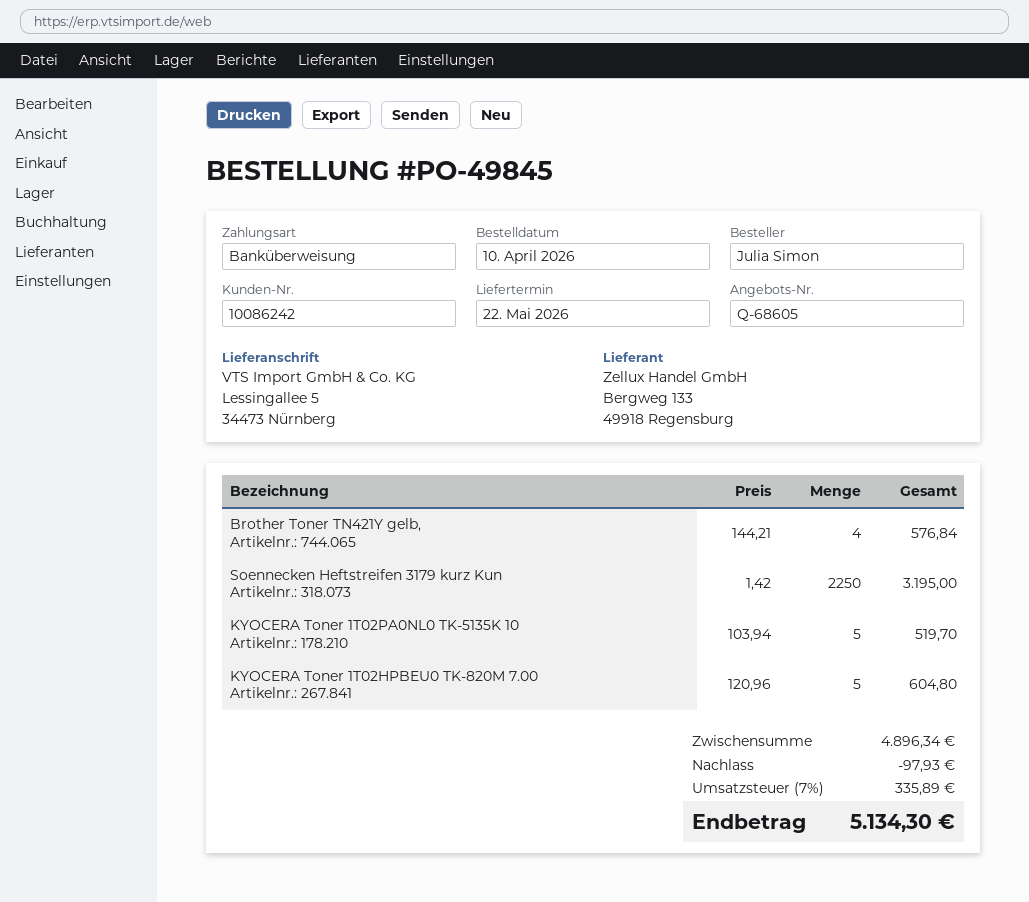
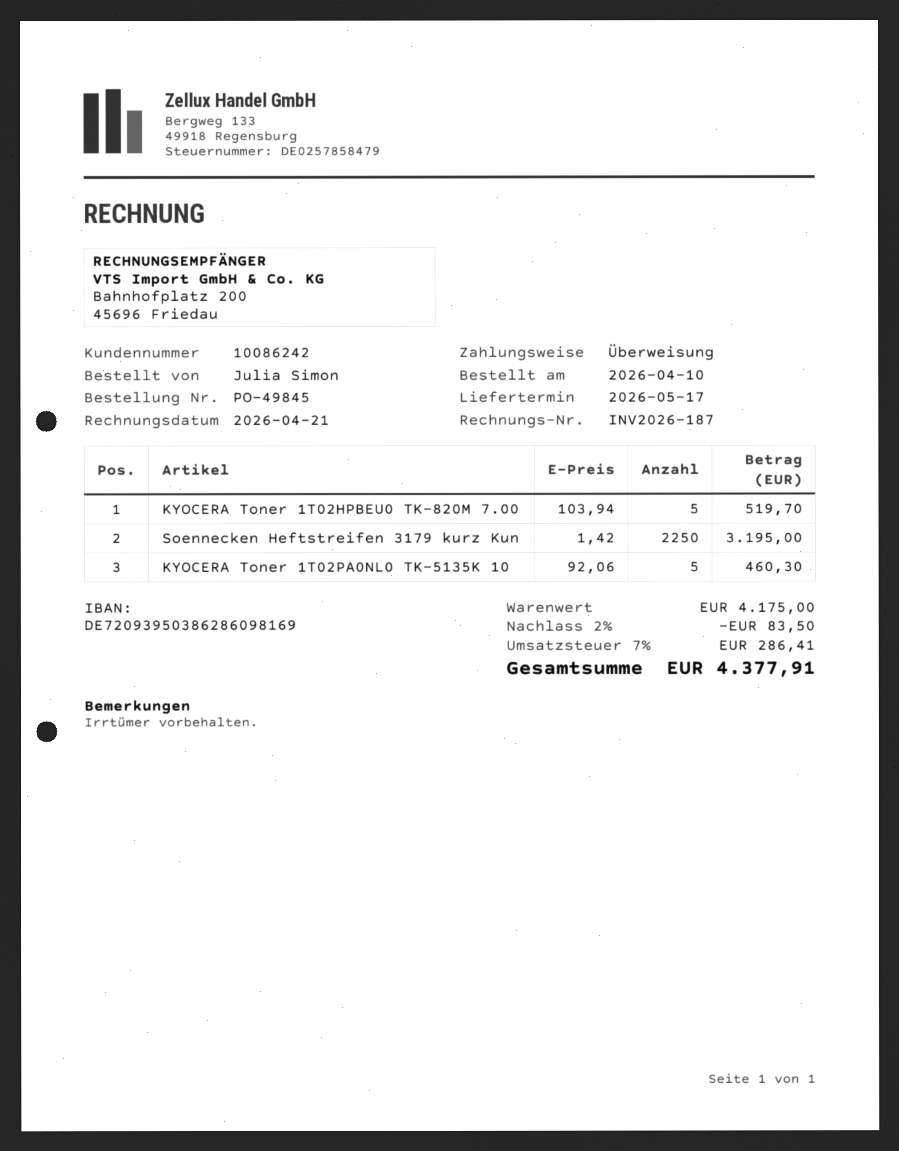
delivery date: 2026-05-22 -> 2026-05-17
Brother Toner TN421Y gelb,: 4 x 144.21 = 576.84 -> none
KYOCERA Toner 1T02PA0NL0 TK-5135K 10: 5 x 103.94 = 519.70 -> 5 x 92.06 = 460.30
KYOCERA Toner 1T02HPBEU0 TK-820M 7.00: 5 x 120.96 = 604.80 -> 5 x 103.94 = 519.70
subtotal: 4896.34 -> 4175.00
discount: 97.93 -> 83.50
tax: 7% = 335.89 -> 7% = 286.41
total: 5134.30 -> 4377.91

